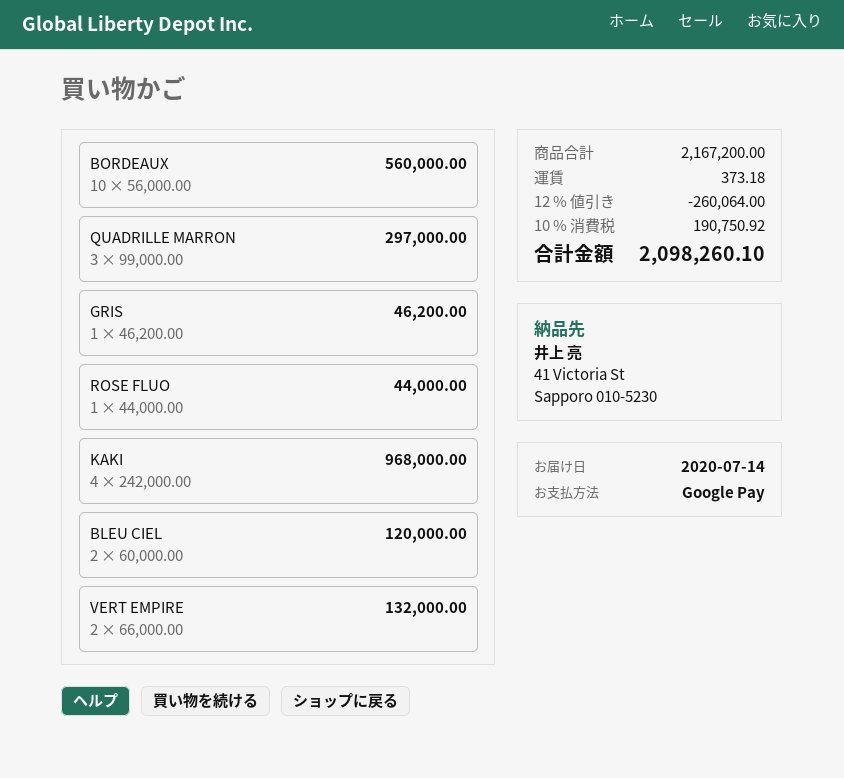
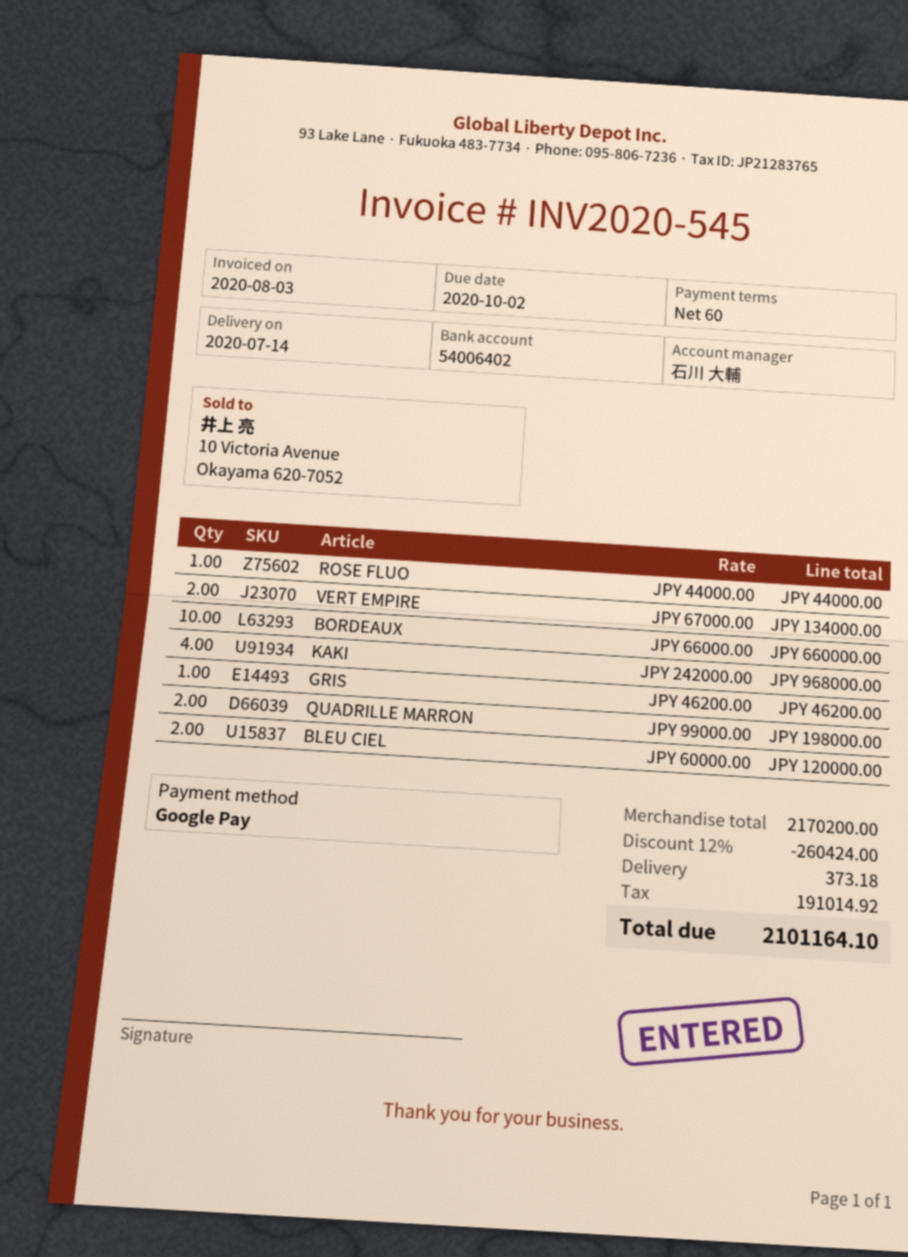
BORDEAUX: 10 x 56000.00 = 560000.00 -> 10 x 66000.00 = 660000.00
QUADRILLE MARRON: 3 x 99000.00 = 297000.00 -> 2 x 99000.00 = 198000.00
VERT EMPIRE: 2 x 66000.00 = 132000.00 -> 2 x 67000.00 = 134000.00
subtotal: 2167200.00 -> 2170200.00
discount: 12% = 260064.00 -> 12% = 260424.00
tax: 190750.92 -> 191014.92
total: 2098260.10 -> 2101164.10

